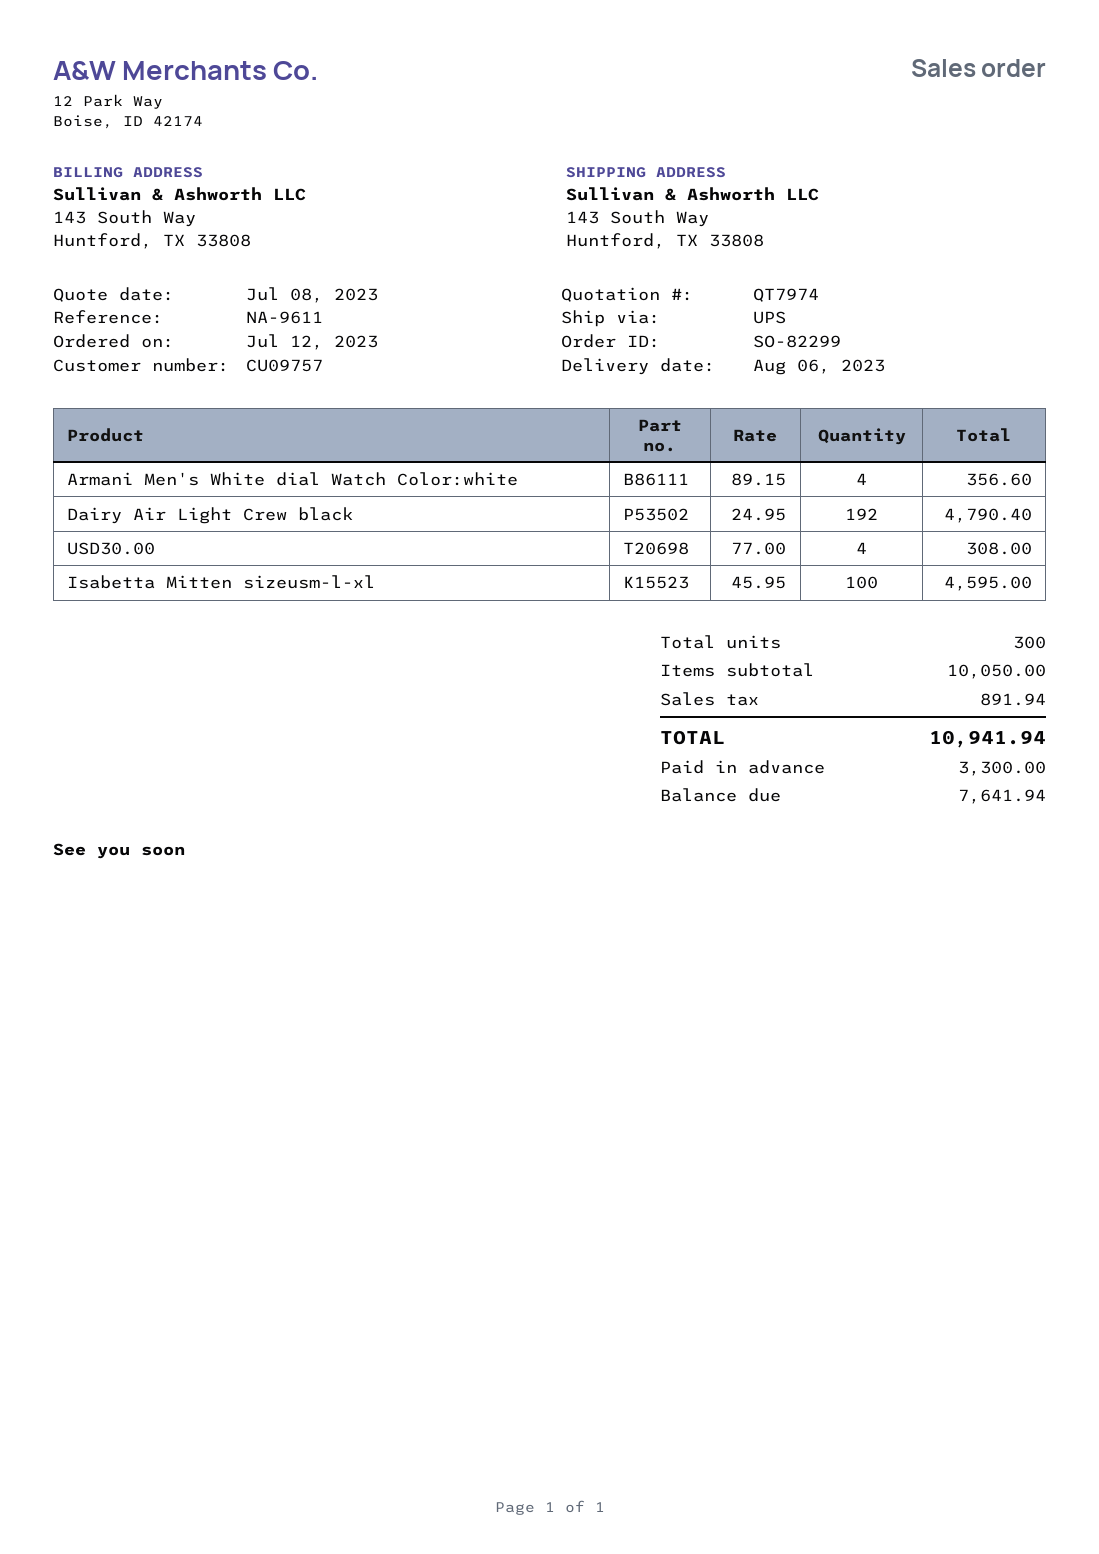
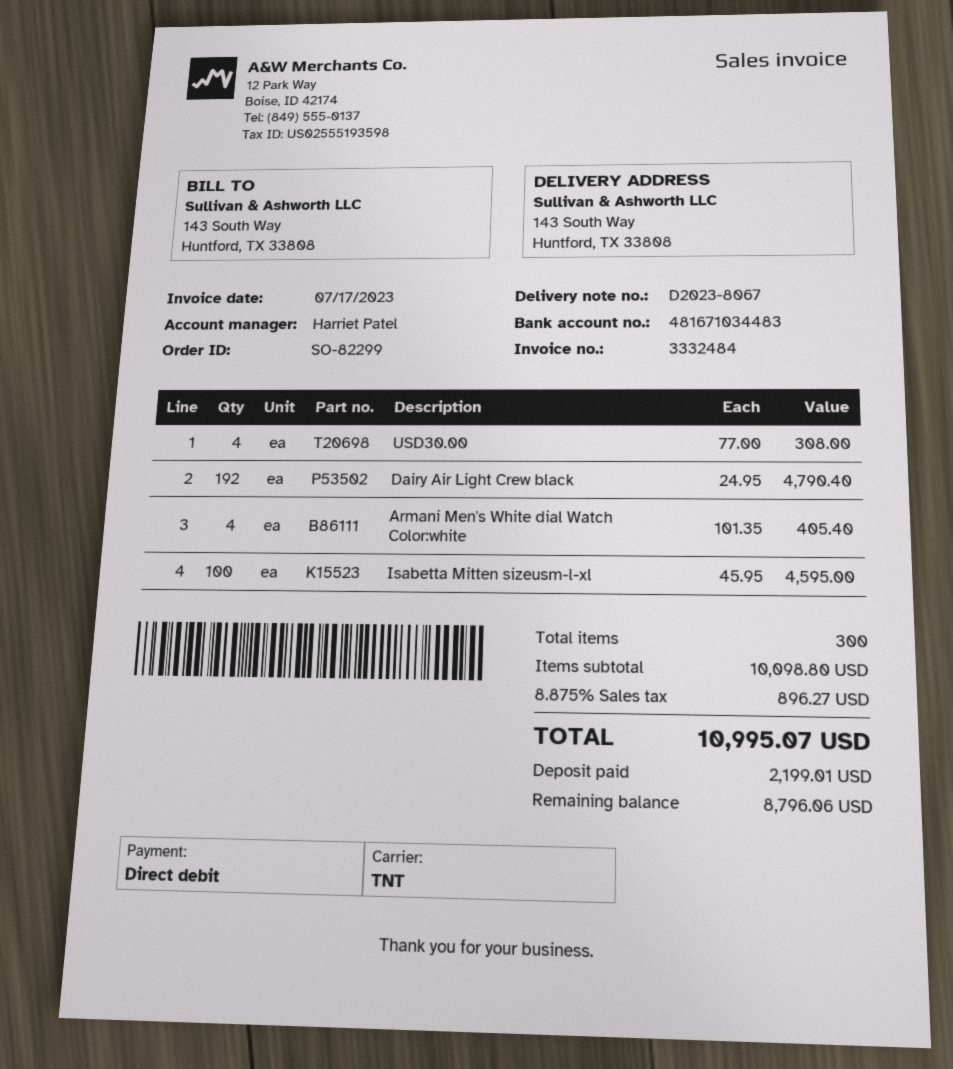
shipping method: UPS -> TNT
Armani Men's White dial Watch Color:white: 4 x 89.15 = 356.60 -> 4 x 101.35 = 405.40
subtotal: 10050.00 -> 10098.80
tax: 891.94 -> 896.27
total: 10941.94 -> 10995.07
deposit: 3300.00 -> 2199.01
balance: 7641.94 -> 8796.06

